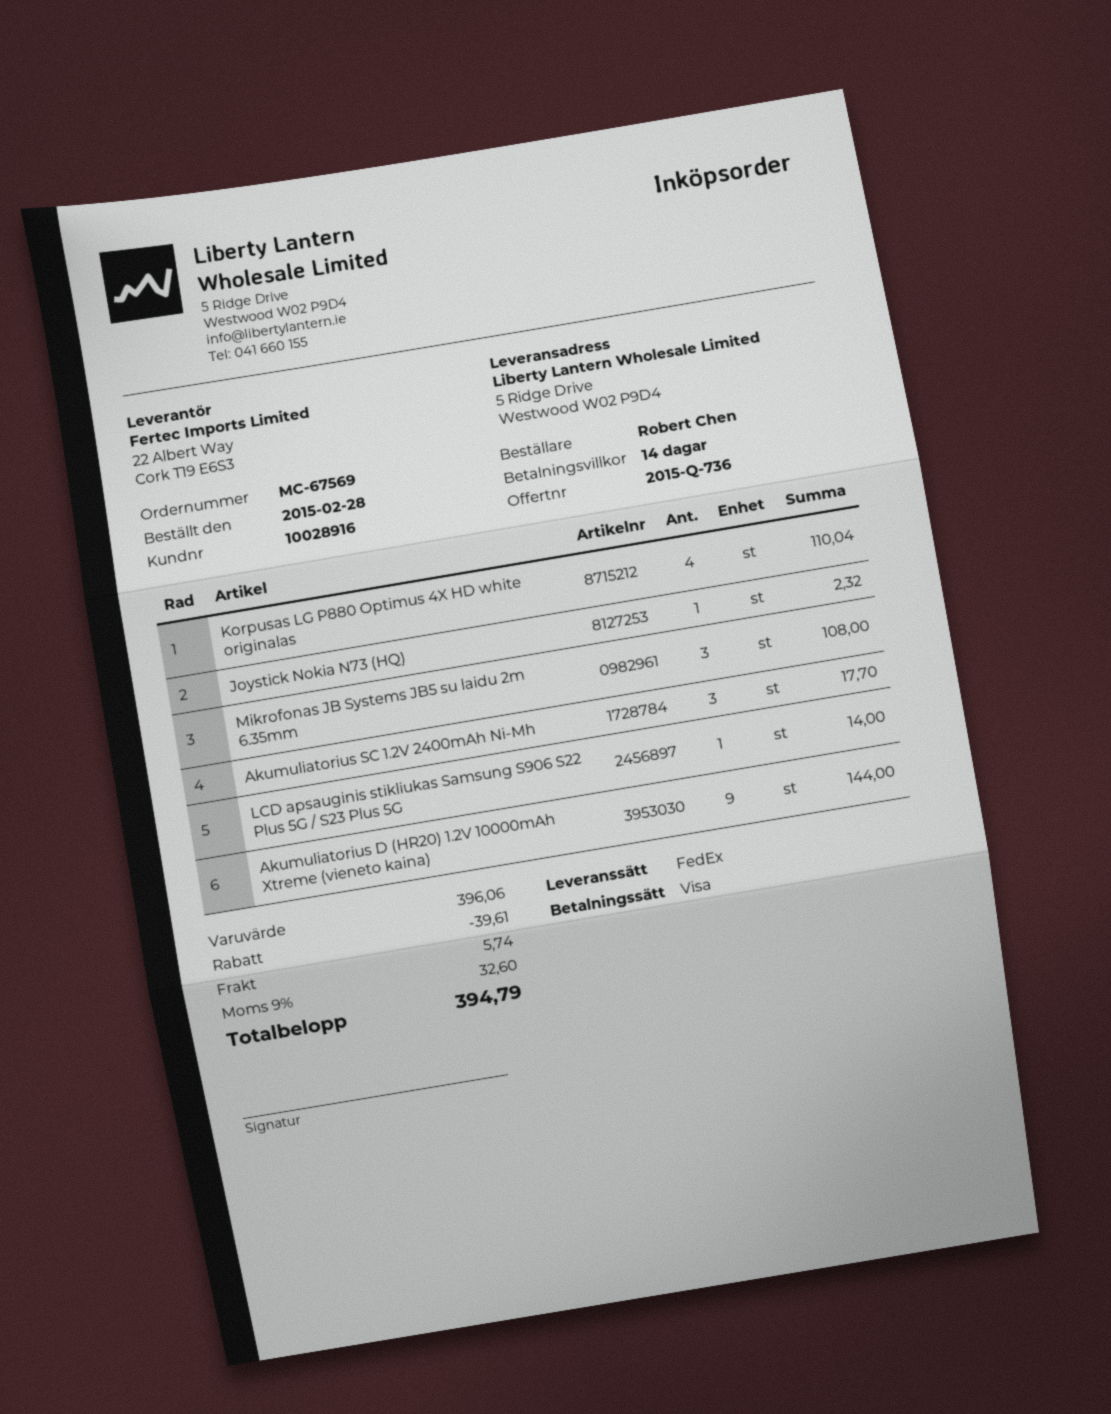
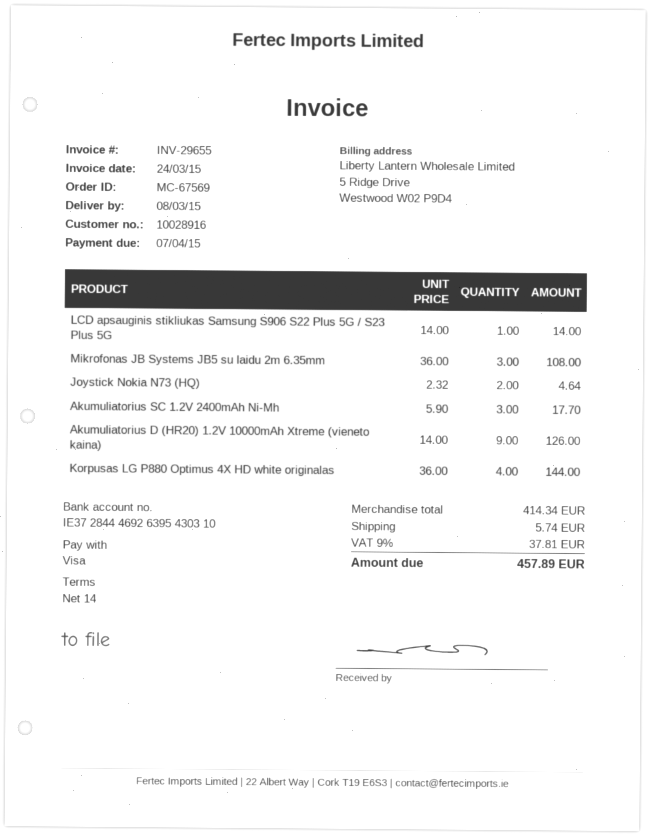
Korpusas LG P880 Optimus 4X HD white originalas: 4 for 110.04 -> 4 for 144.00
Joystick Nokia N73 (HQ): 1 for 2.32 -> 2 for 4.64
Akumuliatorius D (HR20) 1.2V 10000mAh Xtreme (vieneto kaina): 9 for 144.00 -> 9 for 126.00
subtotal: 396.06 -> 414.34
discount: 39.61 -> none
tax: 9% = 32.60 -> 9% = 37.81
total: 394.79 -> 457.89

